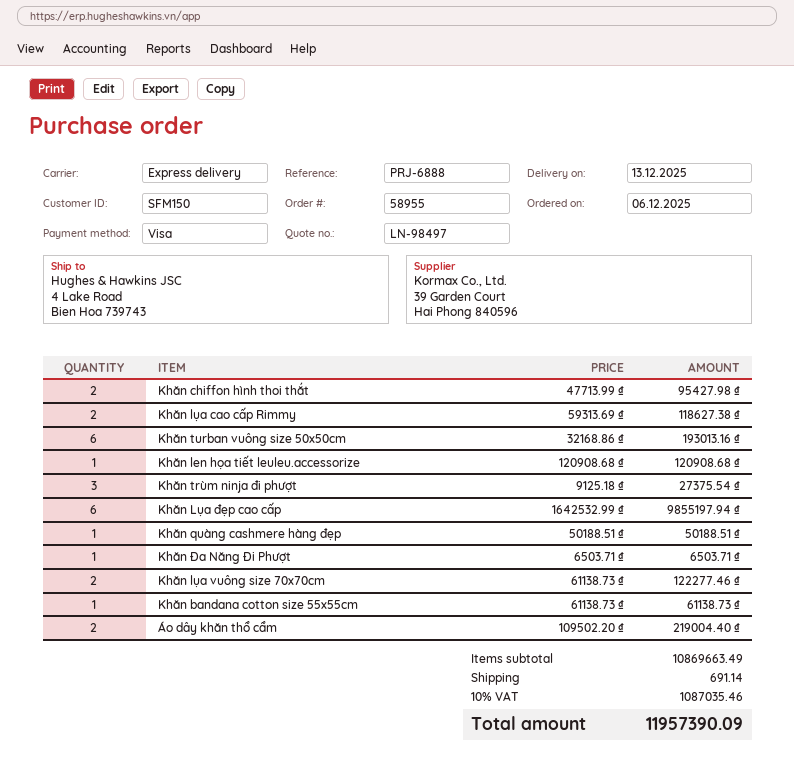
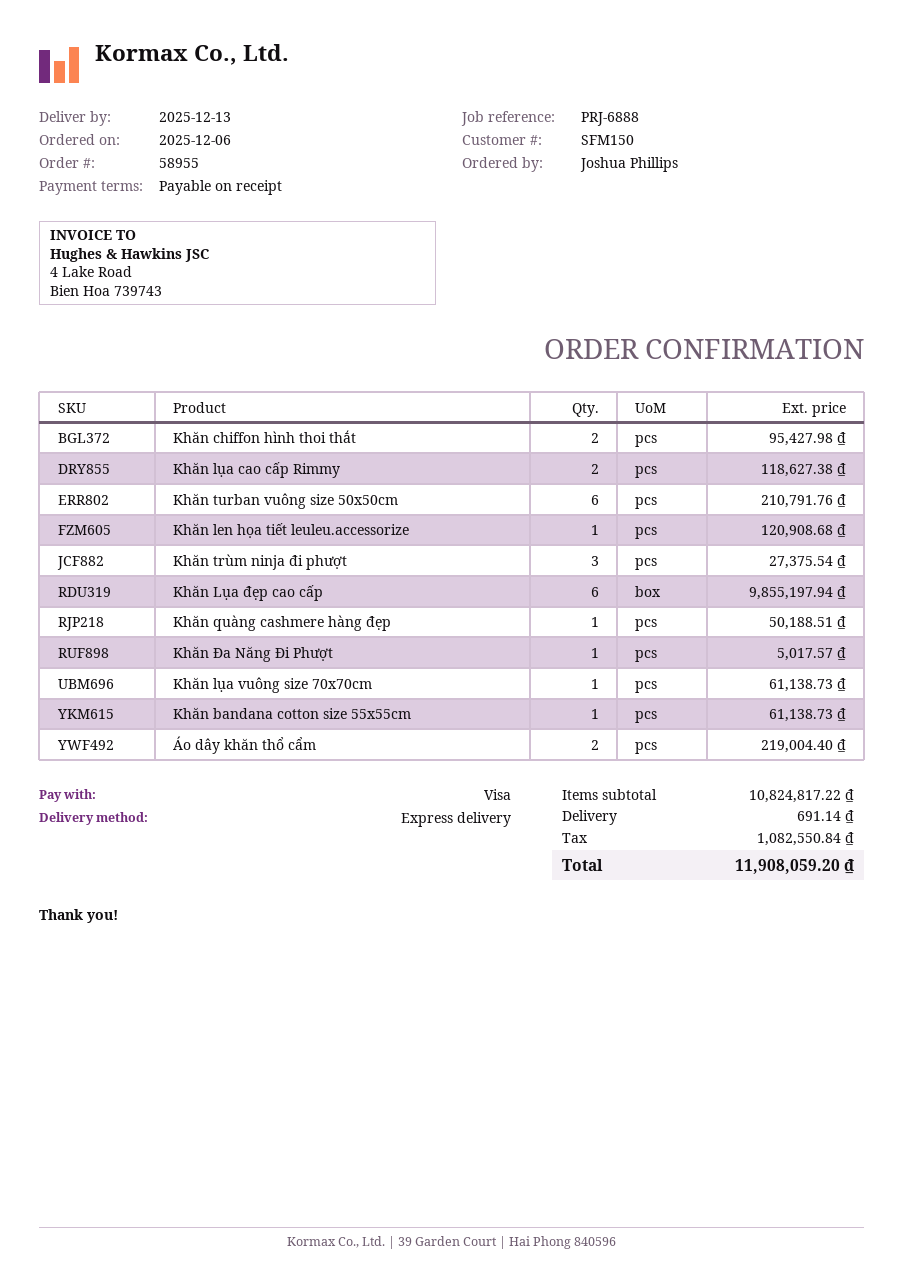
Khăn turban vuông size 50x50cm: 6 for 193013.16 -> 6 for 210791.76
Khăn Đa Năng Đi Phượt: 1 for 6503.71 -> 1 for 5017.57
Khăn lụa vuông size 70x70cm: 2 for 122277.46 -> 1 for 61138.73
subtotal: 10869663.49 -> 10824817.22
tax: 1087035.46 -> 1082550.84
total: 11957390.09 -> 11908059.20

